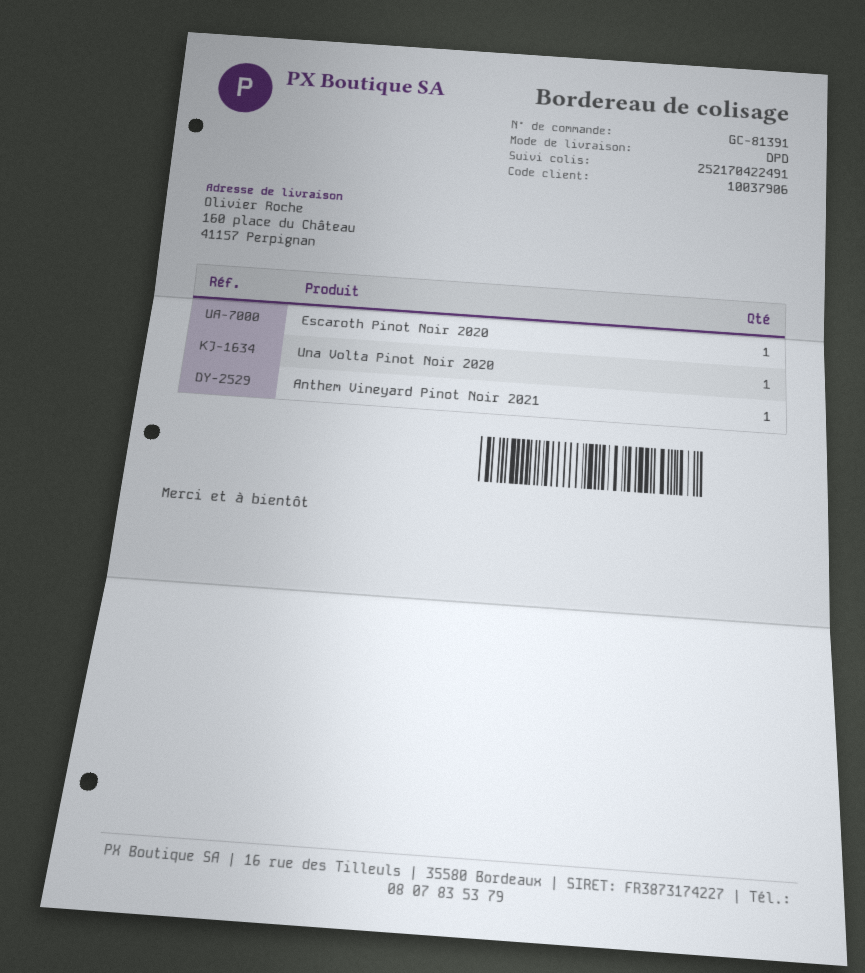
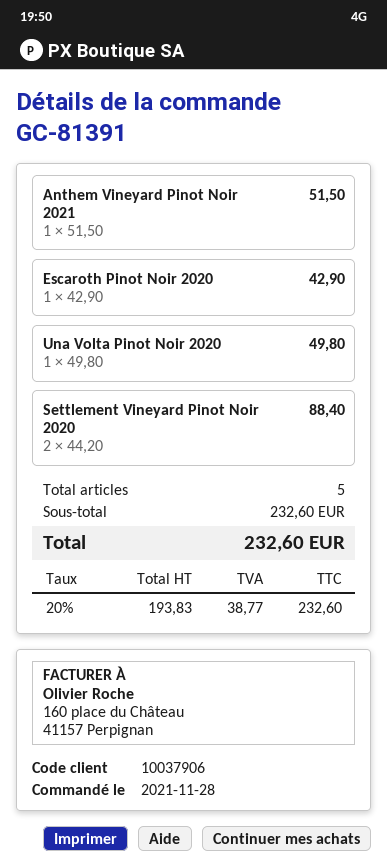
Settlement Vineyard Pinot Noir 2020: none -> 2

